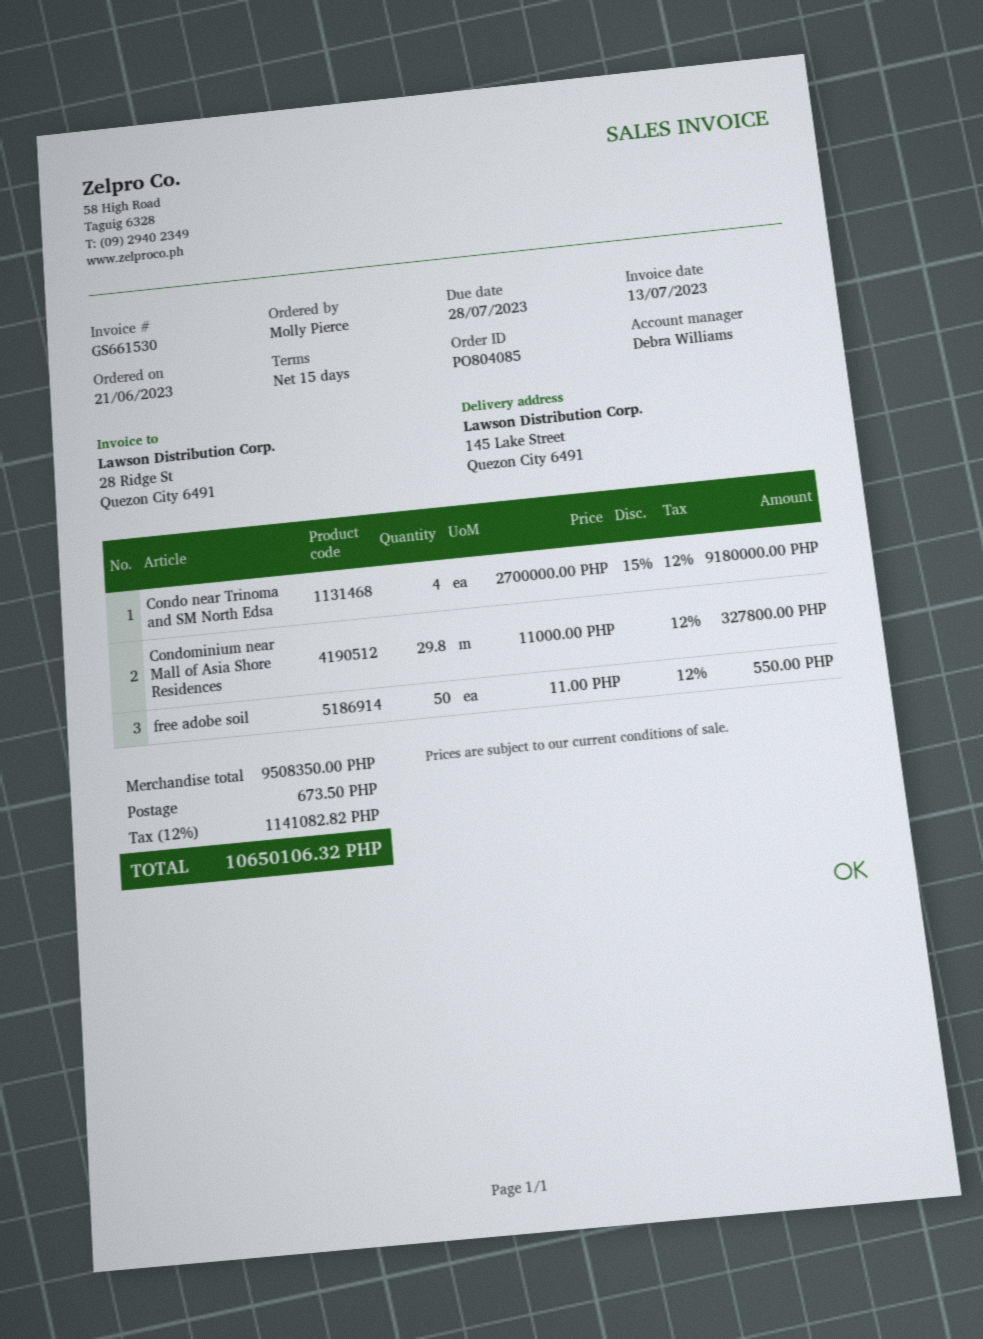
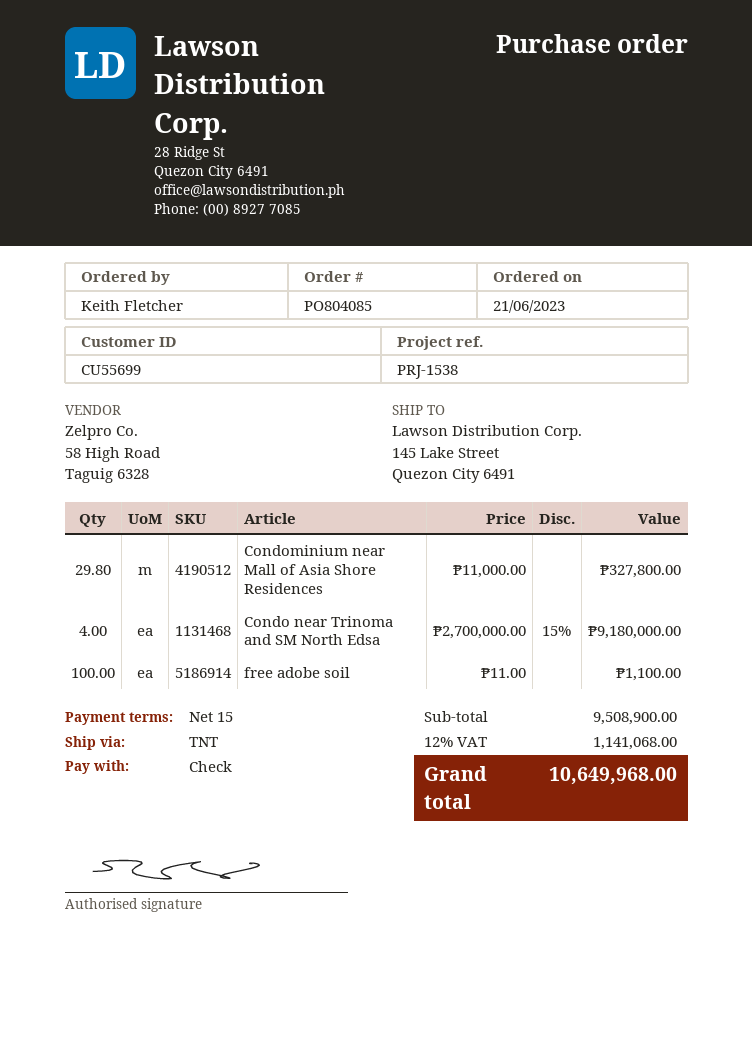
ordered by: Molly Pierce -> Keith Fletcher
free adobe soil: 50 x 11.00 = 550.00 -> 100 x 11.00 = 1100.00
subtotal: 9508350.00 -> 9508900.00
shipping: 673.50 -> none
tax: 12% = 1141082.82 -> 12% = 1141068.00
total: 10650106.32 -> 10649968.00

